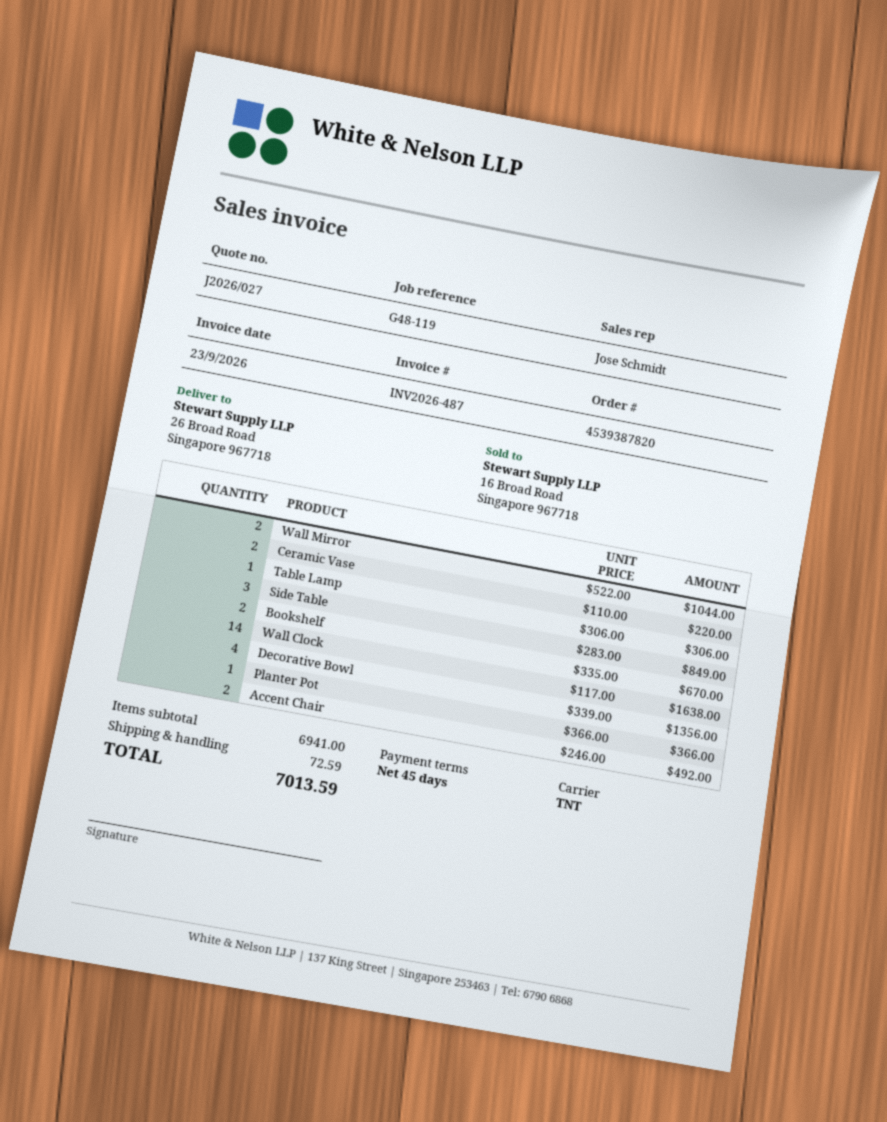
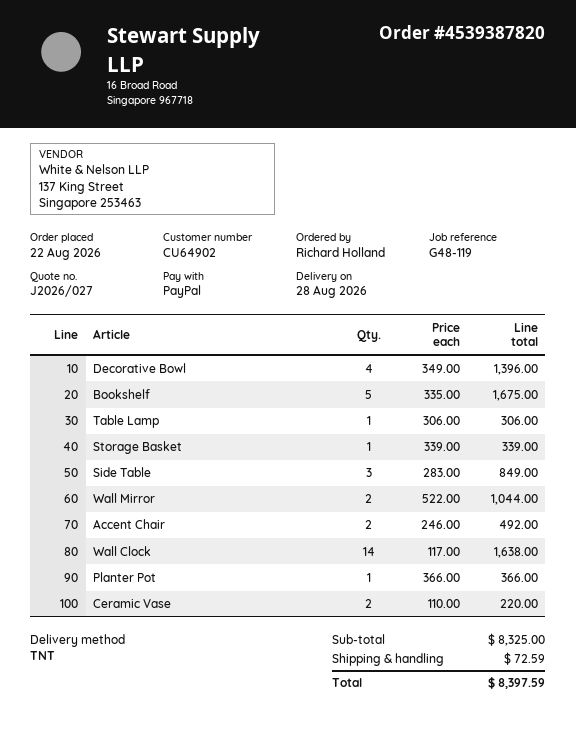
Bookshelf: 2 x 335.00 = 670.00 -> 5 x 335.00 = 1675.00
Decorative Bowl: 4 x 339.00 = 1356.00 -> 4 x 349.00 = 1396.00
Storage Basket: none -> 1 x 339.00 = 339.00
subtotal: 6941.00 -> 8325.00
total: 7013.59 -> 8397.59

